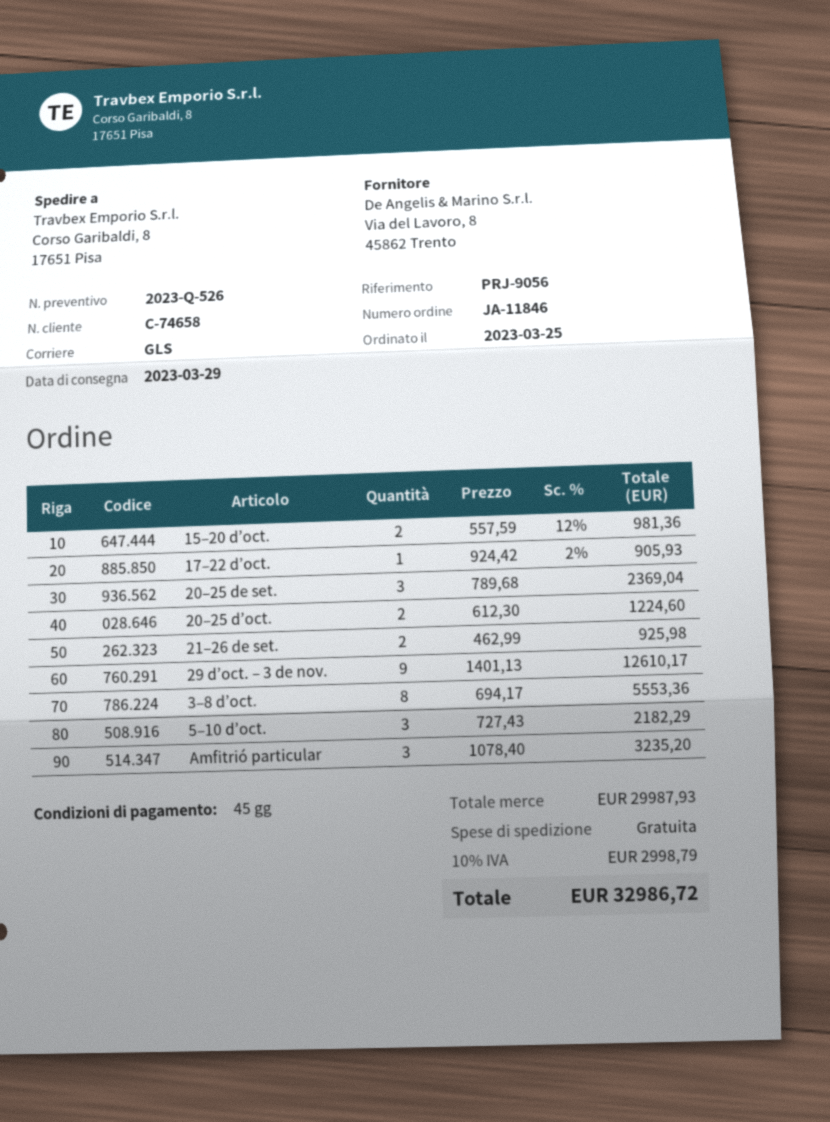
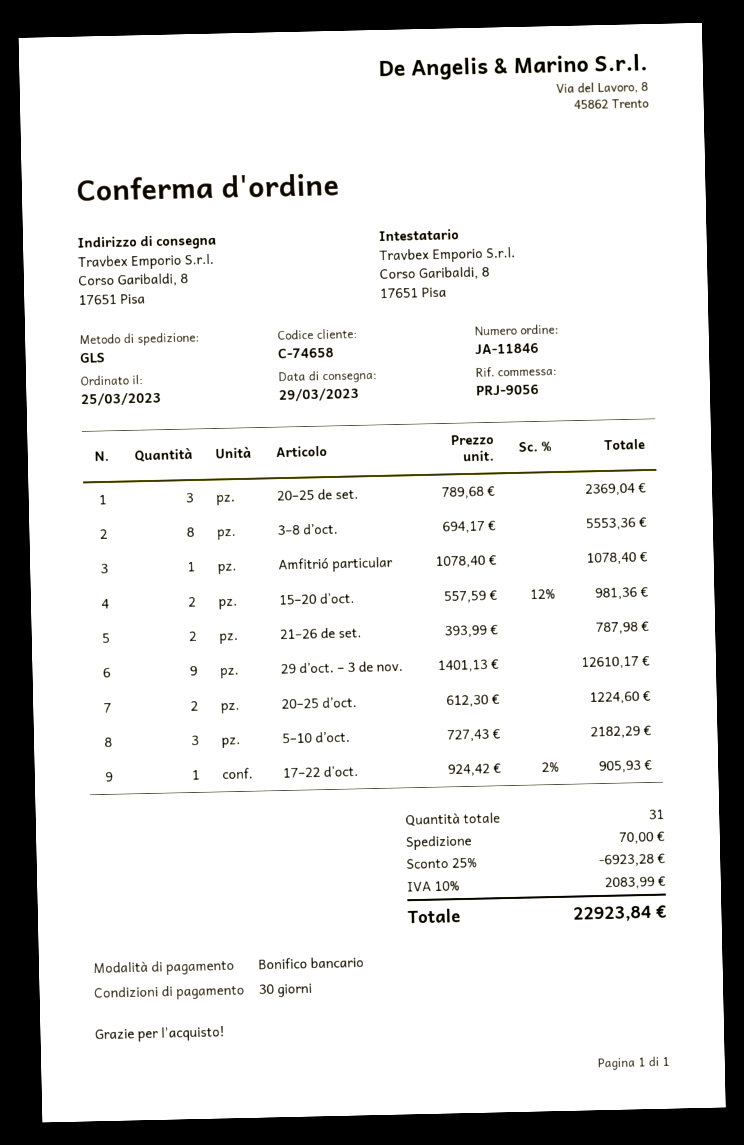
payment terms: 45 days -> 30 days
21–26 de set.: 2 x 462.99 = 925.98 -> 2 x 393.99 = 787.98
Amfitrió particular: 3 x 1078.40 = 3235.20 -> 1 x 1078.40 = 1078.40
discount: none -> 25% = 6923.28
shipping: 0.00 -> 70.00
tax: 10% = 2998.79 -> 10% = 2083.99
total: 32986.72 -> 22923.84

